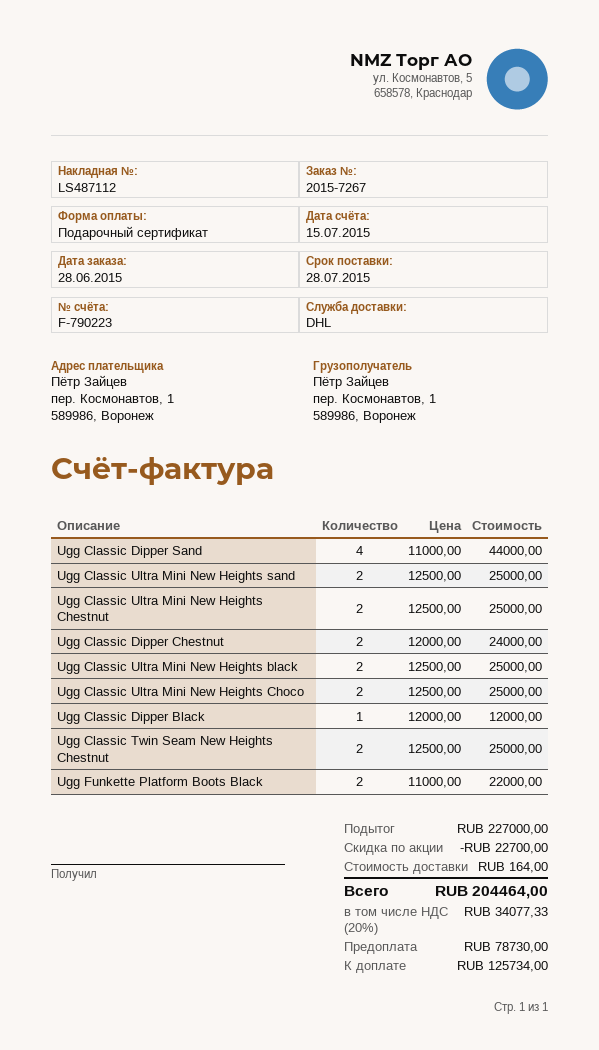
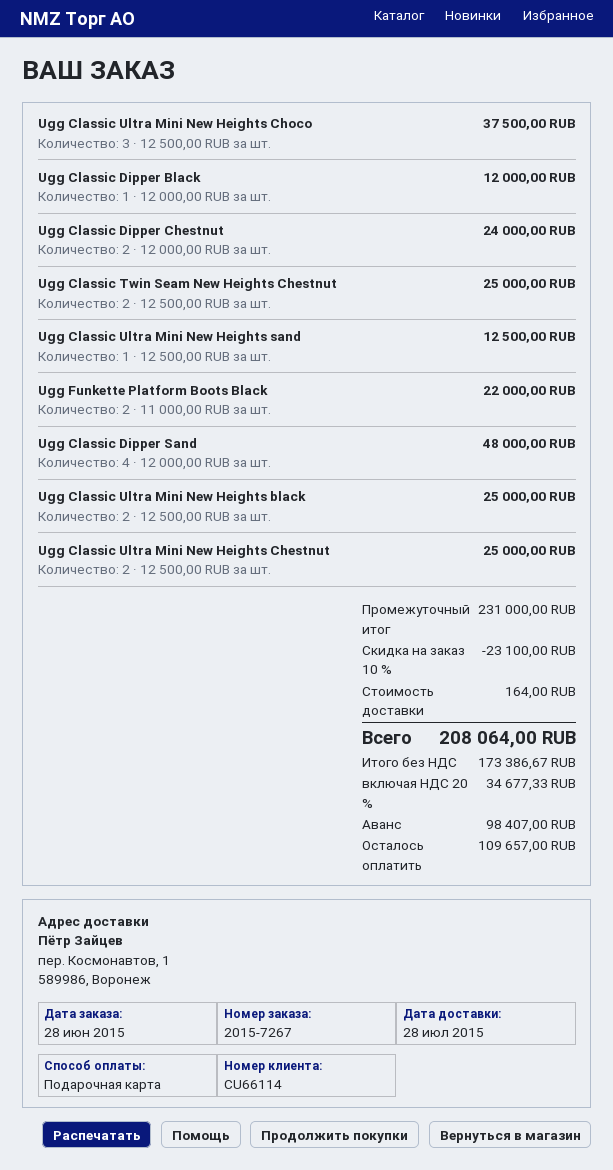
Ugg Classic Dipper Sand: 4 x 11000.00 = 44000.00 -> 4 x 12000.00 = 48000.00
Ugg Classic Ultra Mini New Heights sand: 2 x 12500.00 = 25000.00 -> 1 x 12500.00 = 12500.00
Ugg Classic Ultra Mini New Heights Choco: 2 x 12500.00 = 25000.00 -> 3 x 12500.00 = 37500.00
subtotal: 227000.00 -> 231000.00
discount: 22700.00 -> 23100.00
tax: 20% = 34077.33 -> 20% = 34677.33
total: 204464.00 -> 208064.00
deposit: 78730.00 -> 98407.00
balance: 125734.00 -> 109657.00

